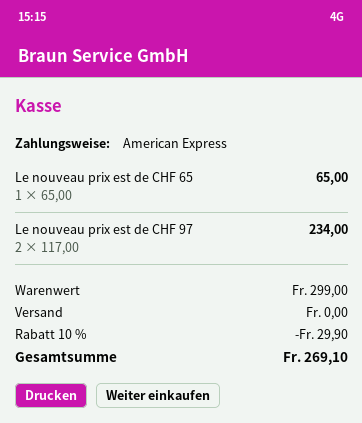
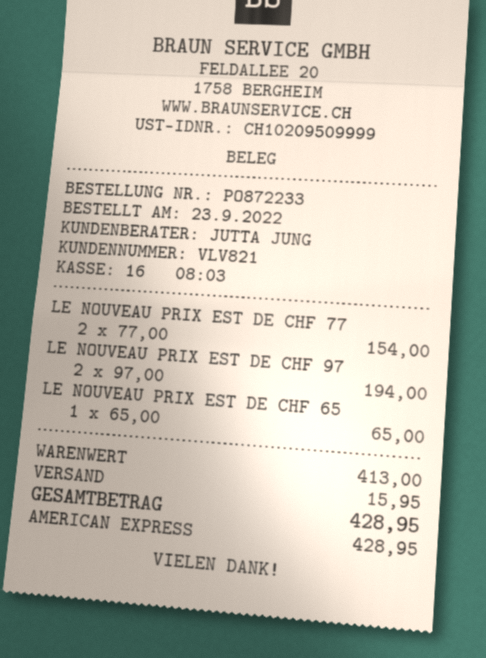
Le nouveau prix est de CHF 97: 2 x 117.00 = 234.00 -> 2 x 97.00 = 194.00
LE NOUVEAU PRIX EST DE CHF 77: none -> 2 x 77.00 = 154.00
subtotal: 299.00 -> 413.00
discount: 10% = 29.90 -> none
shipping: 0.00 -> 15.95
total: 269.10 -> 428.95

